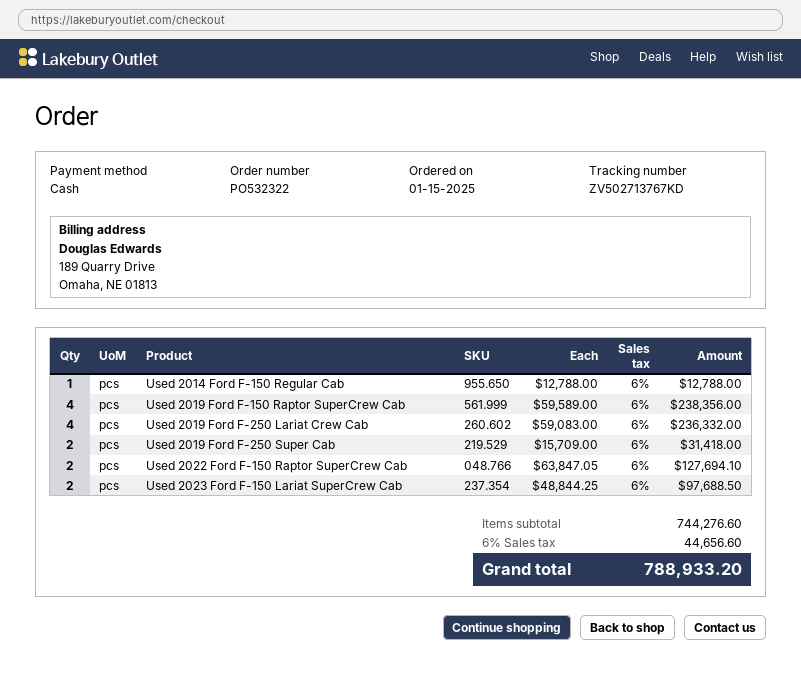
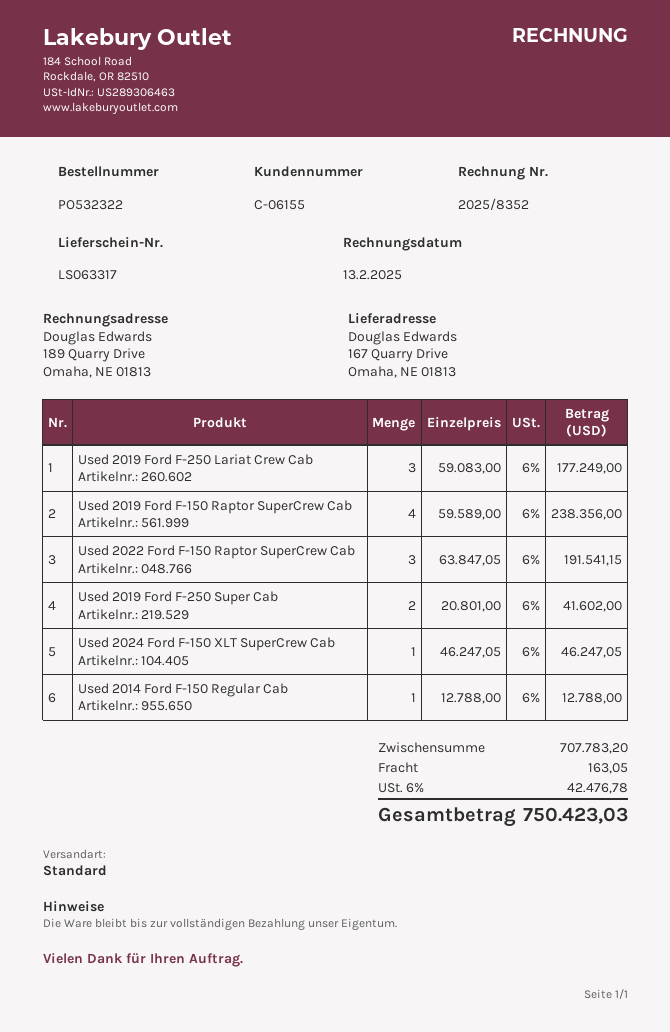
Used 2019 Ford F-250 Lariat Crew Cab: 4 x 59083.00 = 236332.00 -> 3 x 59083.00 = 177249.00
Used 2019 Ford F-250 Super Cab: 2 x 15709.00 = 31418.00 -> 2 x 20801.00 = 41602.00
Used 2022 Ford F-150 Raptor SuperCrew Cab: 2 x 63847.05 = 127694.10 -> 3 x 63847.05 = 191541.15
Used 2023 Ford F-150 Lariat SuperCrew Cab: 2 x 48844.25 = 97688.50 -> none
Used 2024 Ford F-150 XLT SuperCrew Cab: none -> 1 x 46247.05 = 46247.05
subtotal: 744276.60 -> 707783.20
shipping: none -> 163.05
tax: 6% = 44656.60 -> 6% = 42476.78
total: 788933.20 -> 750423.03

